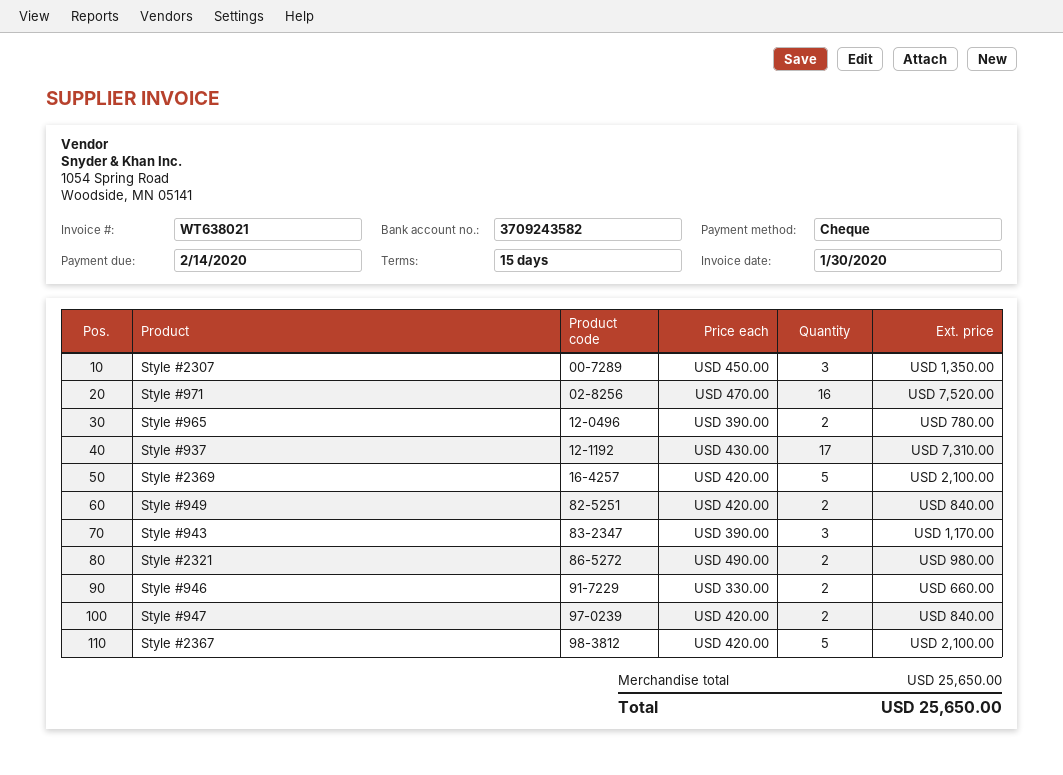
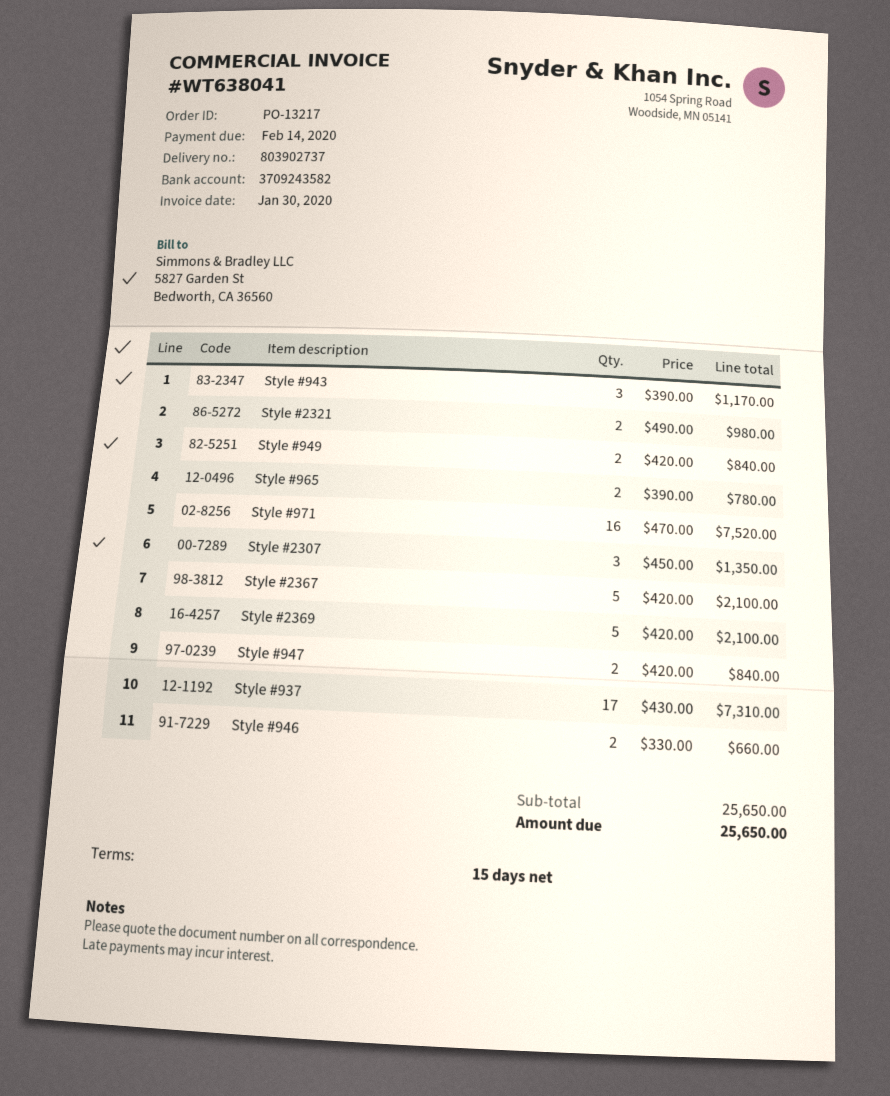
invoice number: WT638021 -> WT638041

